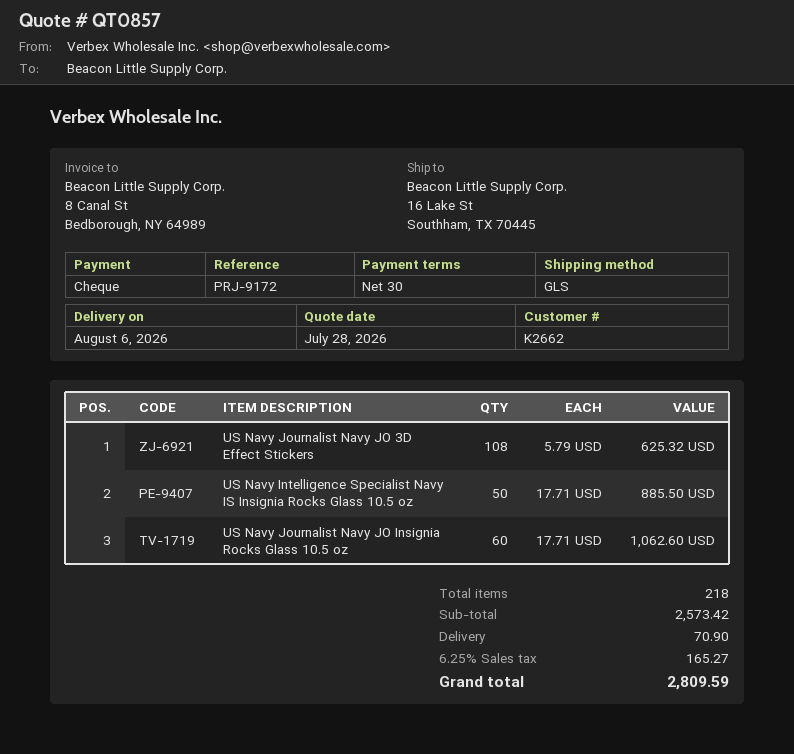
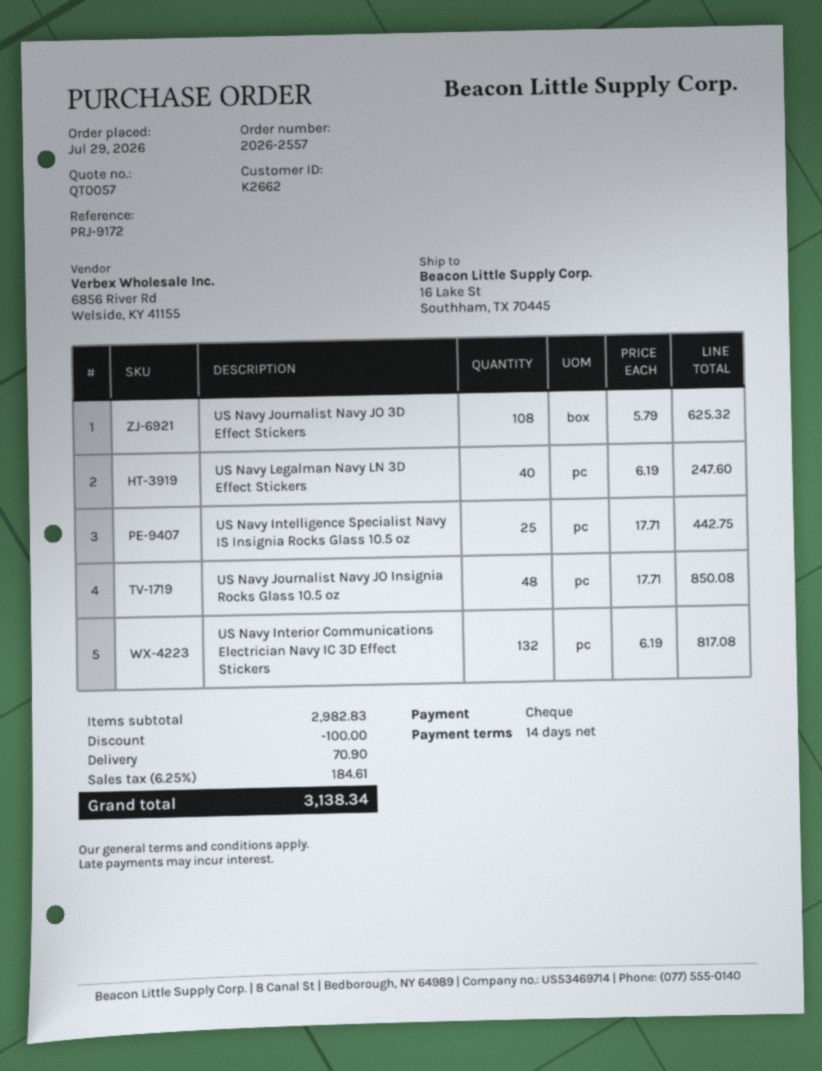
quote number: QT0857 -> QT0057
payment terms: 30 days -> 14 days
US Navy Intelligence Specialist Navy IS Insignia Rocks Glass 10.5 oz: 50 x 17.71 = 885.50 -> 25 x 17.71 = 442.75
US Navy Journalist Navy JO Insignia Rocks Glass 10.5 oz: 60 x 17.71 = 1062.60 -> 48 x 17.71 = 850.08
US Navy Legalman Navy LN 3D Effect Stickers: none -> 40 x 6.19 = 247.60
US Navy Interior Communications Electrician Navy IC 3D Effect Stickers: none -> 132 x 6.19 = 817.08
subtotal: 2573.42 -> 2982.83
discount: none -> 100.00
tax: 6.25% = 165.27 -> 6.25% = 184.61
total: 2809.59 -> 3138.34

